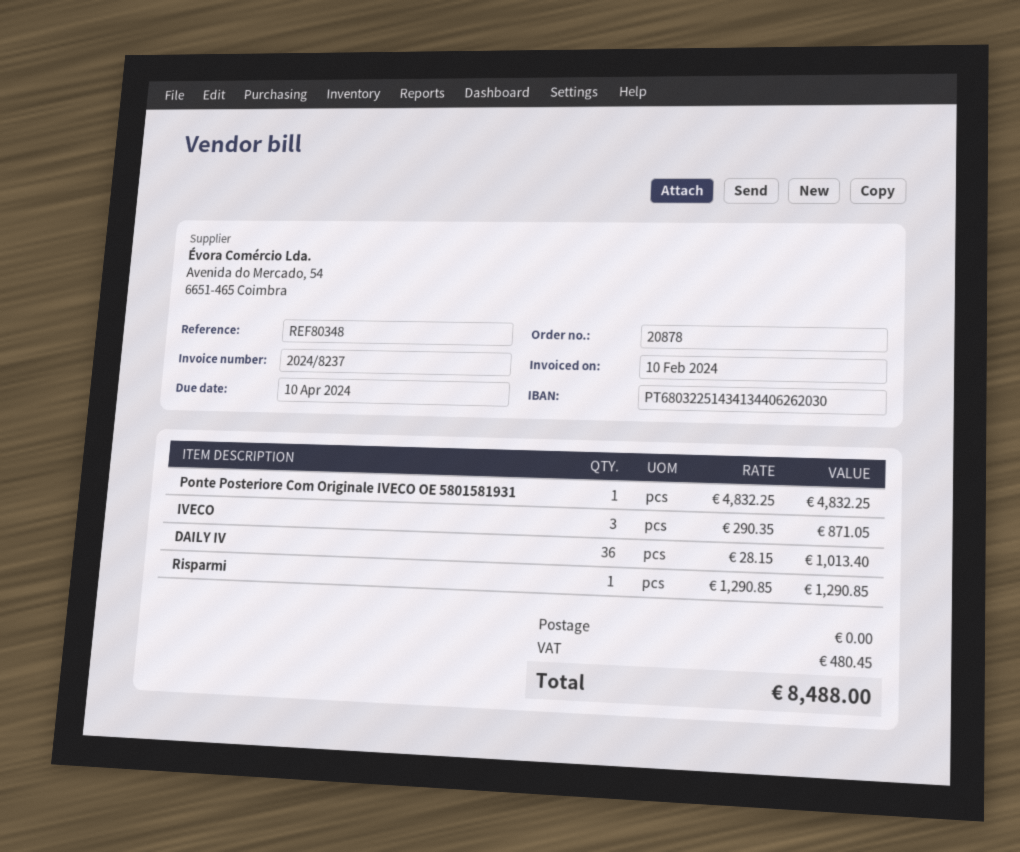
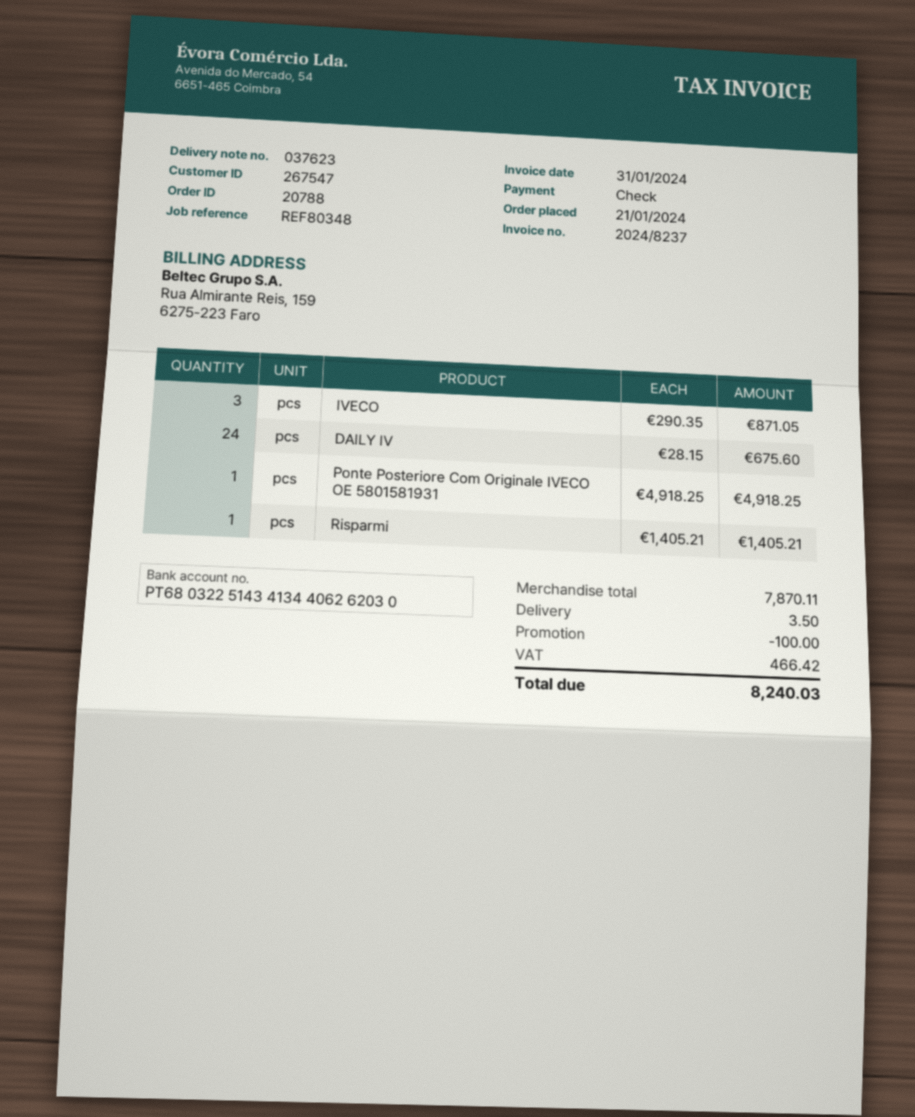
order number: 20878 -> 20788
invoice date: 2024-02-10 -> 2024-01-31
Ponte Posteriore Com Originale IVECO OE 5801581931: 1 x 4832.25 = 4832.25 -> 1 x 4918.25 = 4918.25
DAILY IV: 36 x 28.15 = 1013.40 -> 24 x 28.15 = 675.60
Risparmi: 1 x 1290.85 = 1290.85 -> 1 x 1405.21 = 1405.21
discount: none -> 100.00
shipping: 0.00 -> 3.50
tax: 480.45 -> 466.42
total: 8488.00 -> 8240.03

